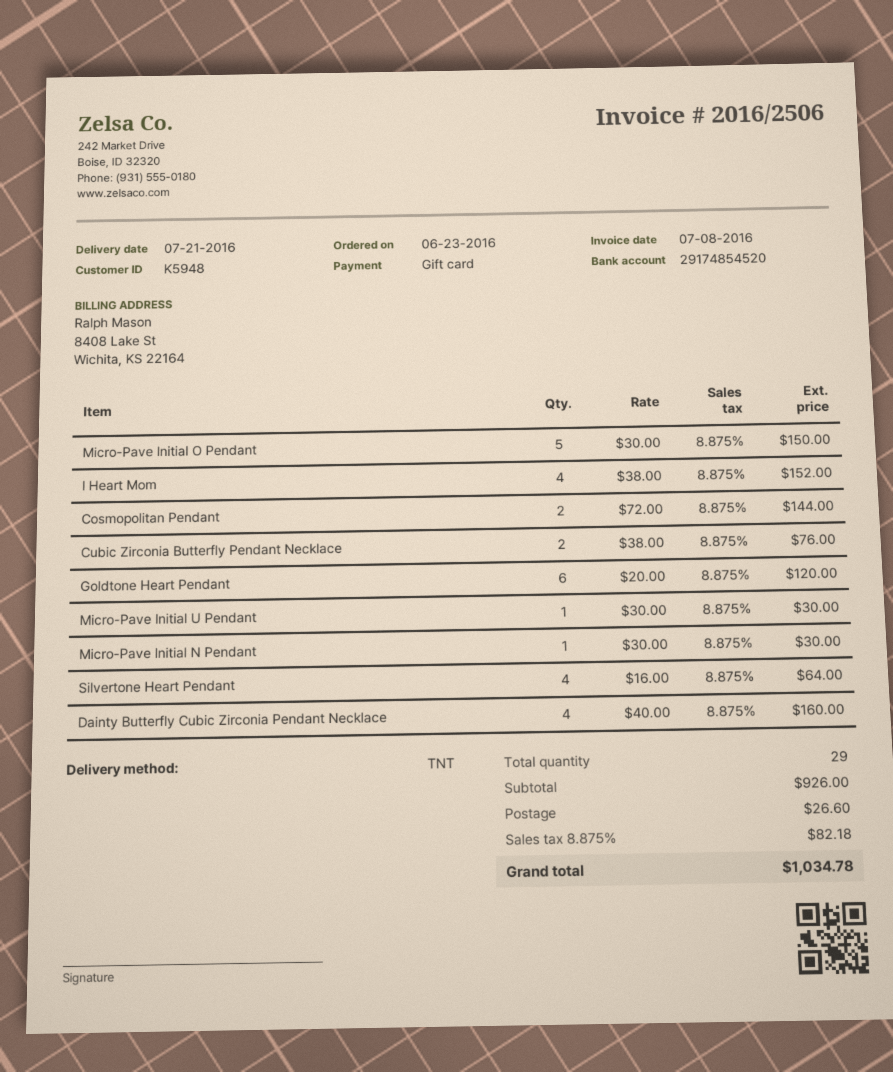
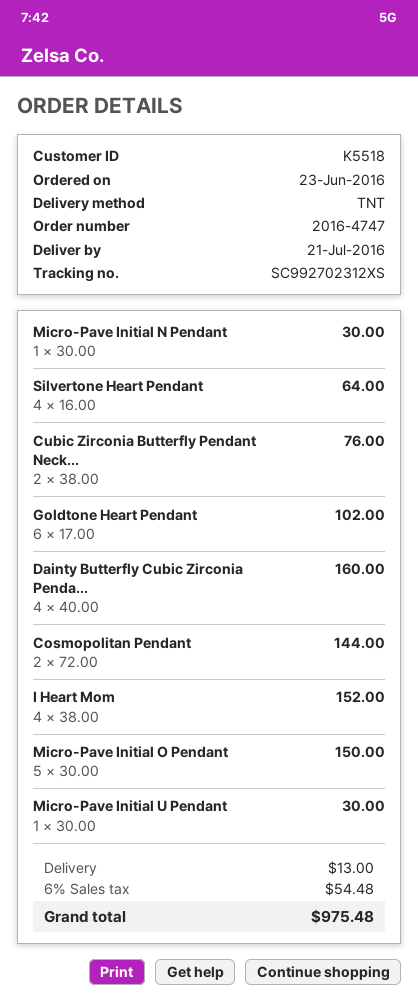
customer number: K5948 -> K5518
Goldtone Heart Pendant: 6 x 20.00 = 120.00 -> 6 x 17.00 = 102.00
shipping: 26.60 -> 13.00
tax: 8.875% = 82.18 -> 6% = 54.48
total: 1034.78 -> 975.48

